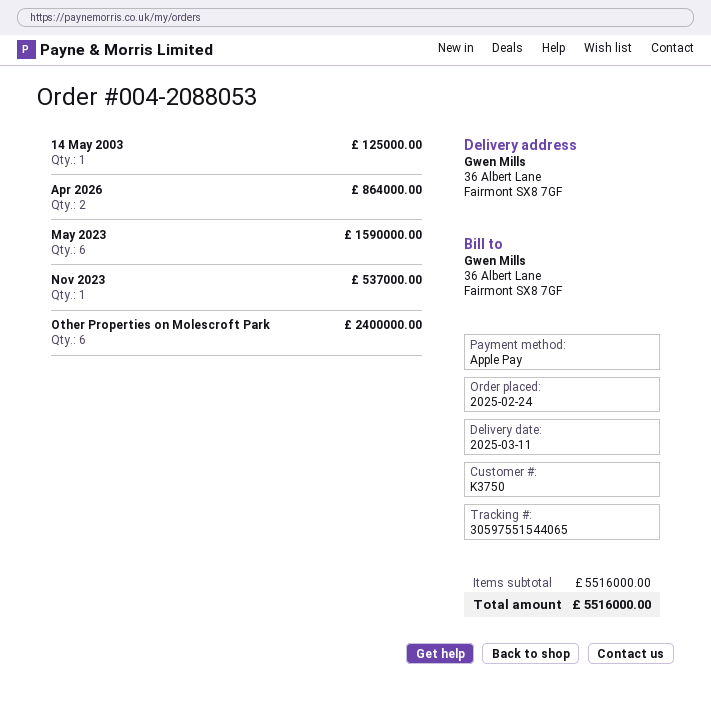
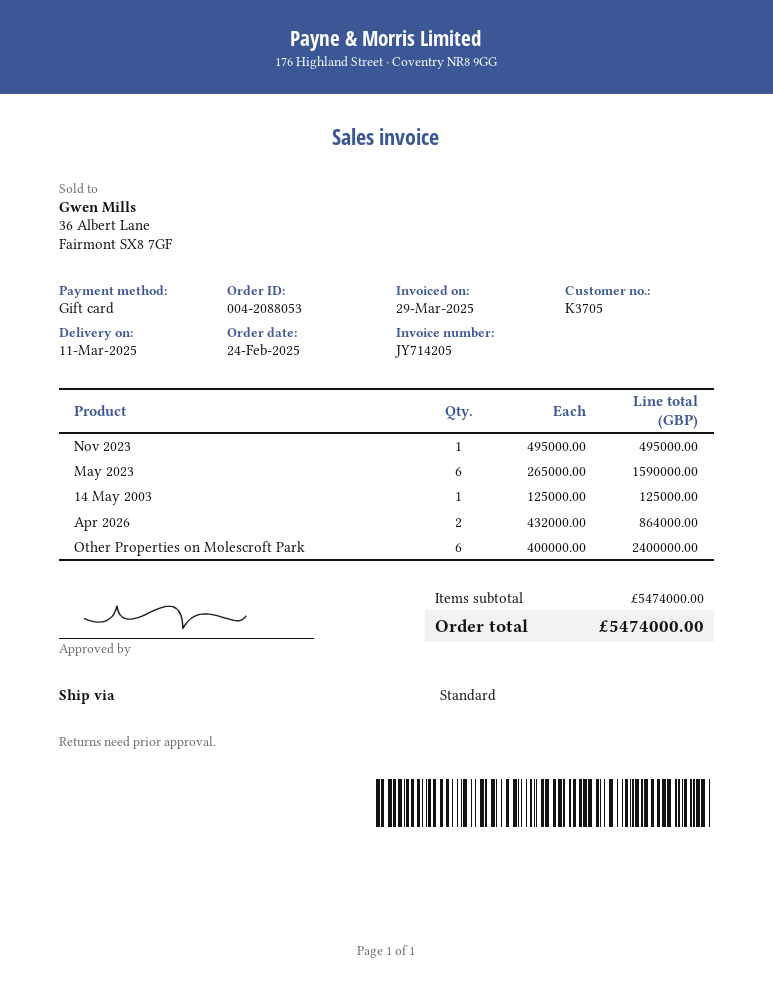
customer number: K3750 -> K3705
payment method: Apple Pay -> gift card
Nov 2023: 1 for 537000.00 -> 1 for 495000.00
subtotal: 5516000.00 -> 5474000.00
total: 5516000.00 -> 5474000.00

